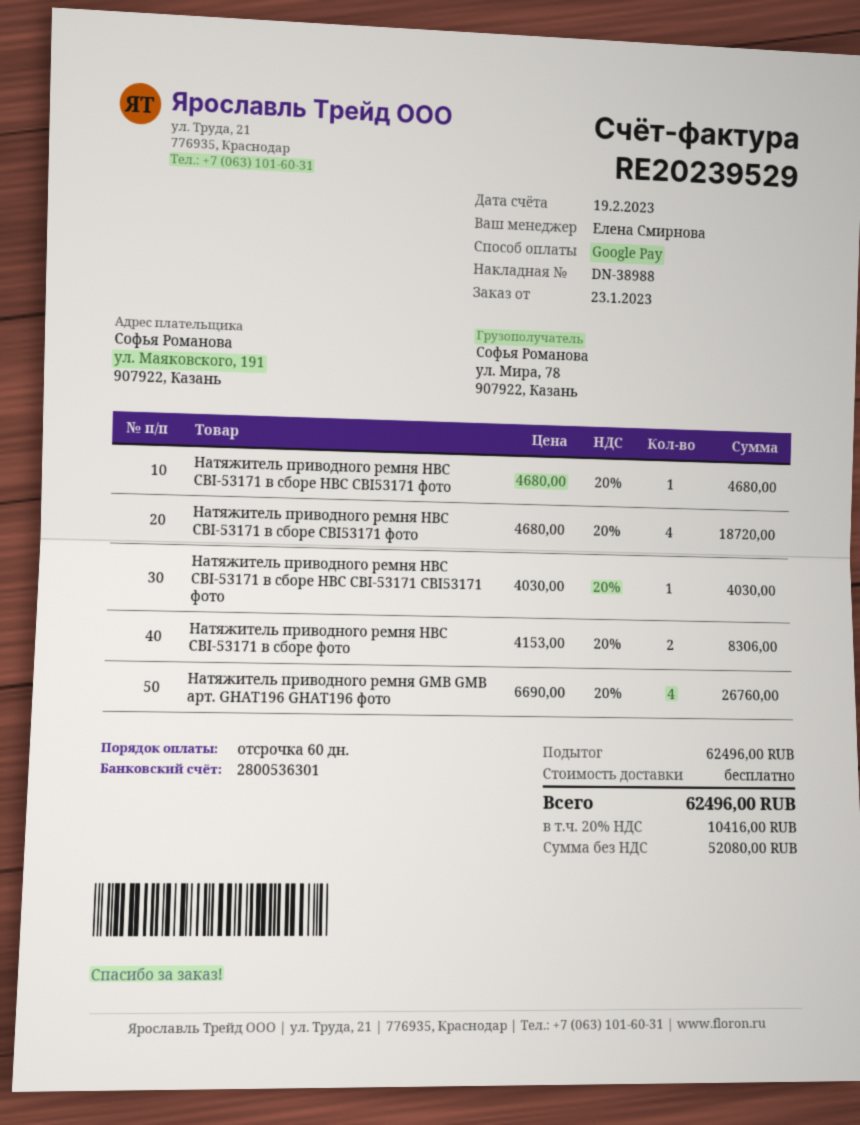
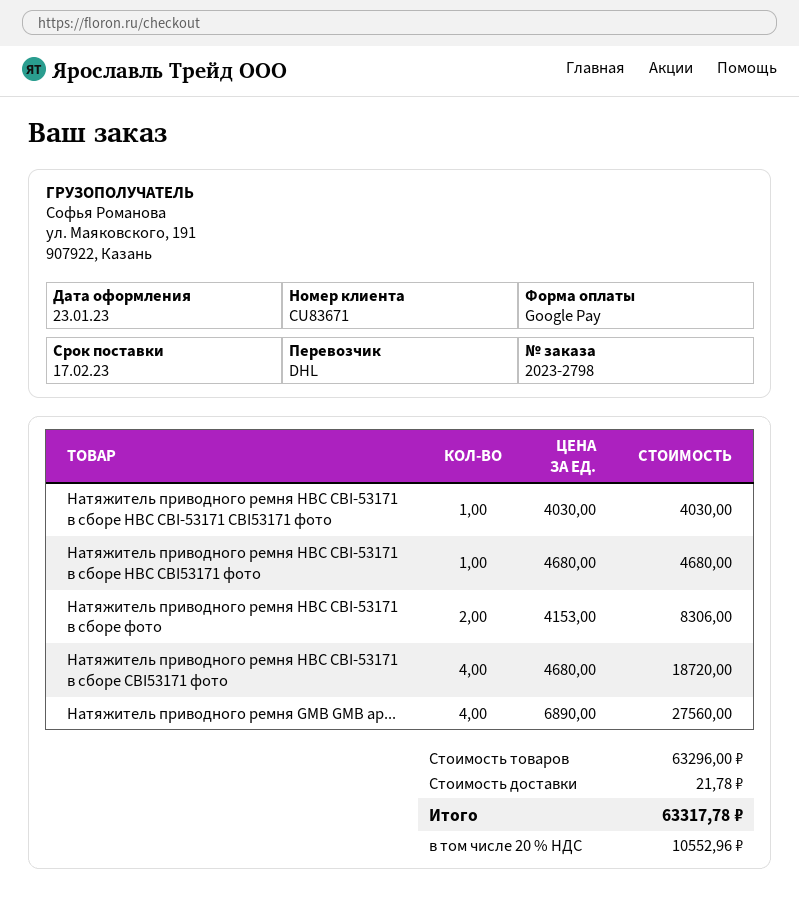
ship to: ул. Мира, 78, 907922, Казань -> ул. Маяковского, 191, 907922, Казань
Натяжитель приводного ремня GMB GMB арт. GHAT196 GHAT196 фото: 4 x 6690.00 = 26760.00 -> 4 x 6890.00 = 27560.00
subtotal: 62496.00 -> 63296.00
shipping: 0.00 -> 21.78
tax: 20% = 10416.00 -> 20% = 10552.96
total: 62496.00 -> 63317.78

